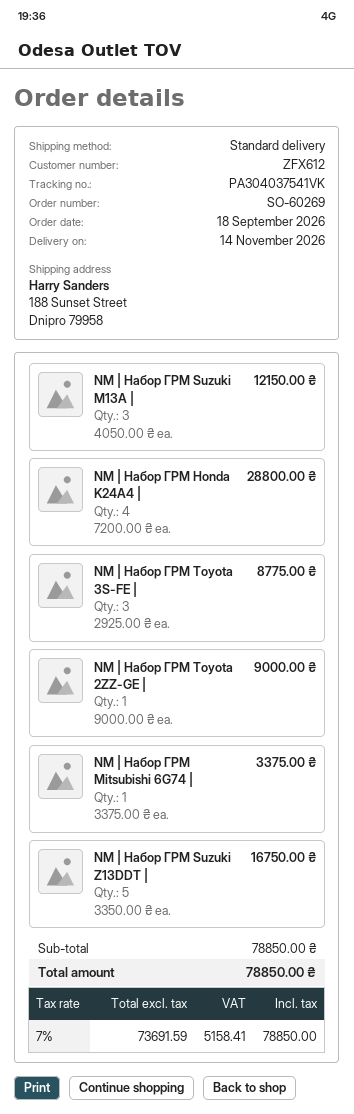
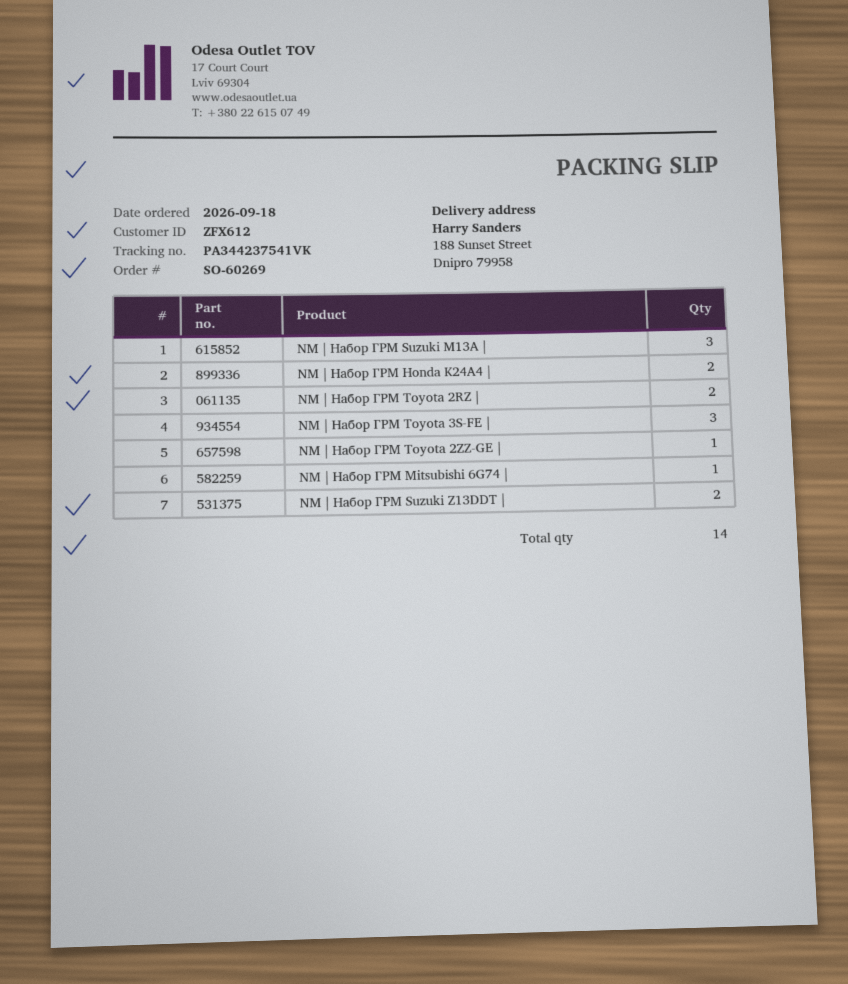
tracking number: PA304037541VK -> PA344237541VK
NM | Набор ГРМ Honda K24A4 |: 4 -> 2
NM | Набор ГРМ Suzuki Z13DDT |: 5 -> 2
NM | Набор ГРМ Toyota 2RZ |: none -> 2

